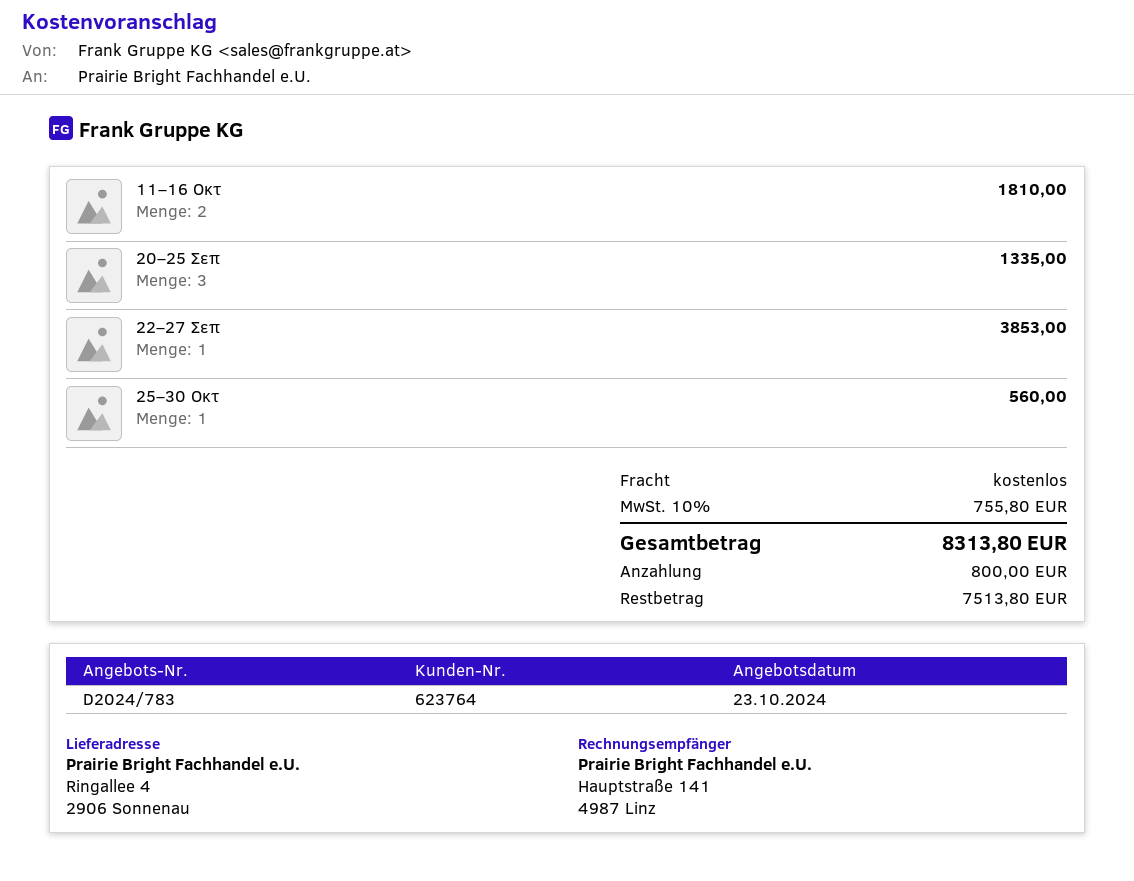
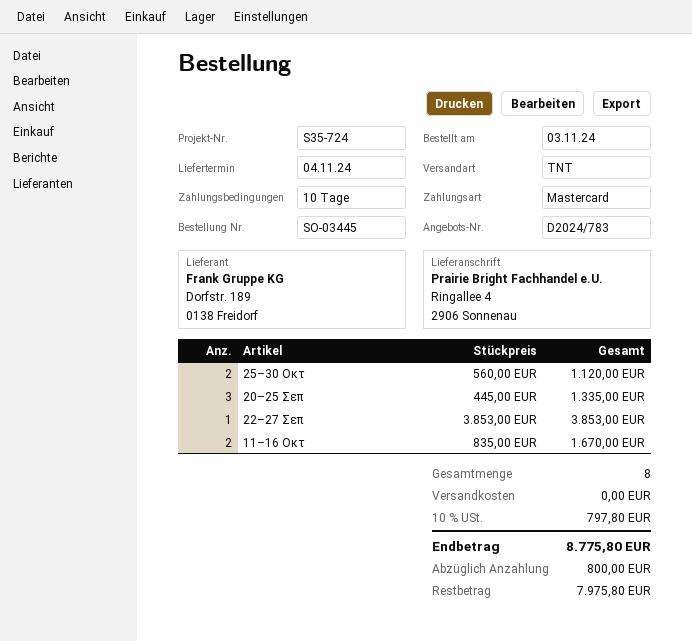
11–16 Οκτ: 2 for 1810.00 -> 2 for 1670.00
25–30 Οκτ: 1 for 560.00 -> 2 for 1120.00
tax: 10% = 755.80 -> 10% = 797.80
total: 8313.80 -> 8775.80
balance: 7513.80 -> 7975.80

